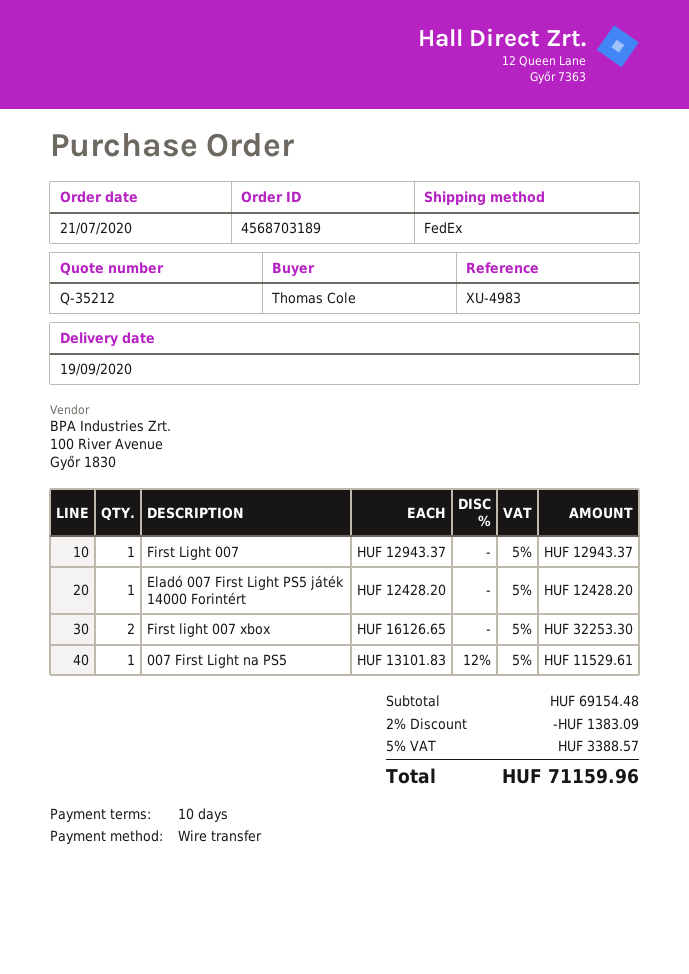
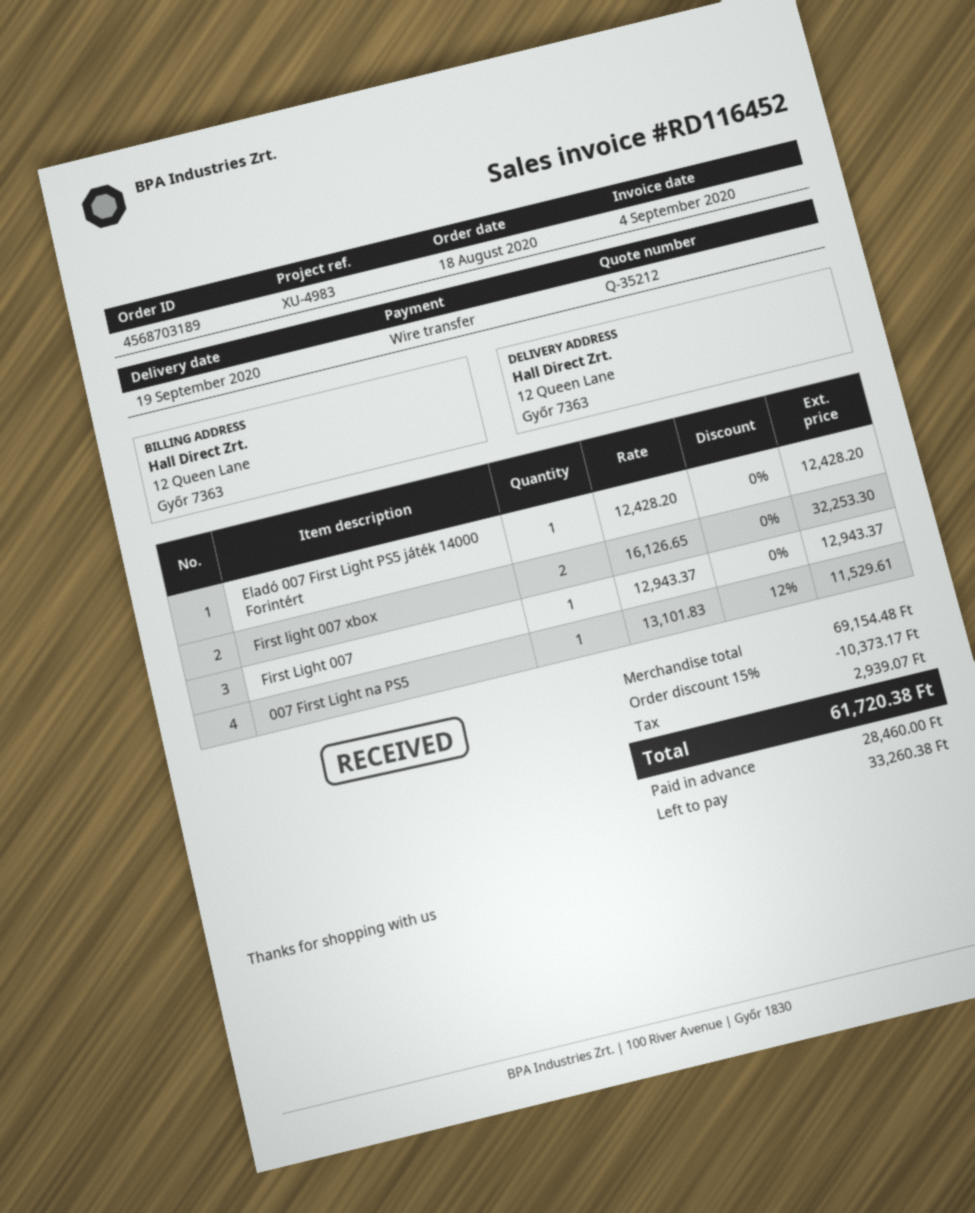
order date: 2020-07-21 -> 2020-08-18
discount: 2% = 1383.09 -> 15% = 10373.17
tax: 3388.57 -> 2939.07
total: 71159.96 -> 61720.38

